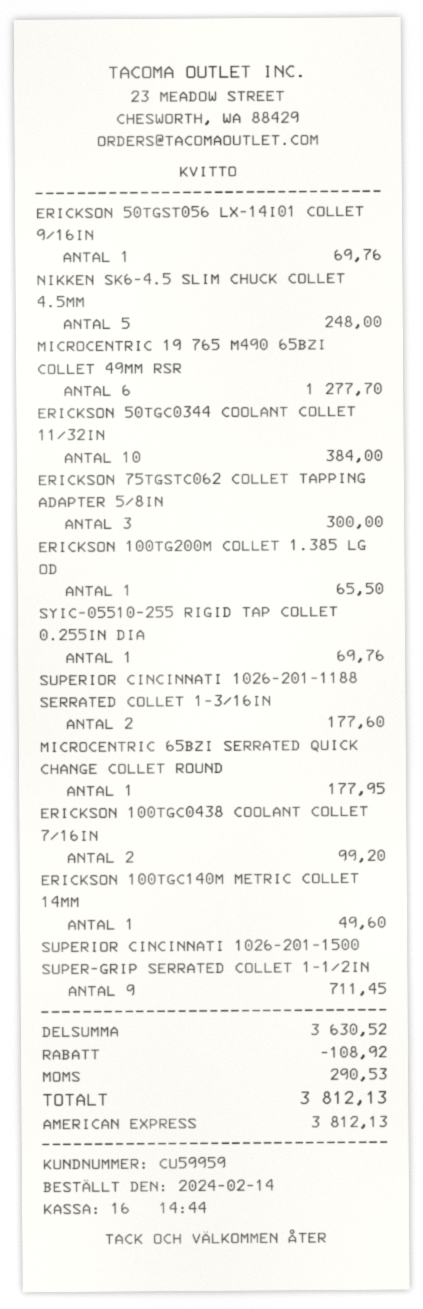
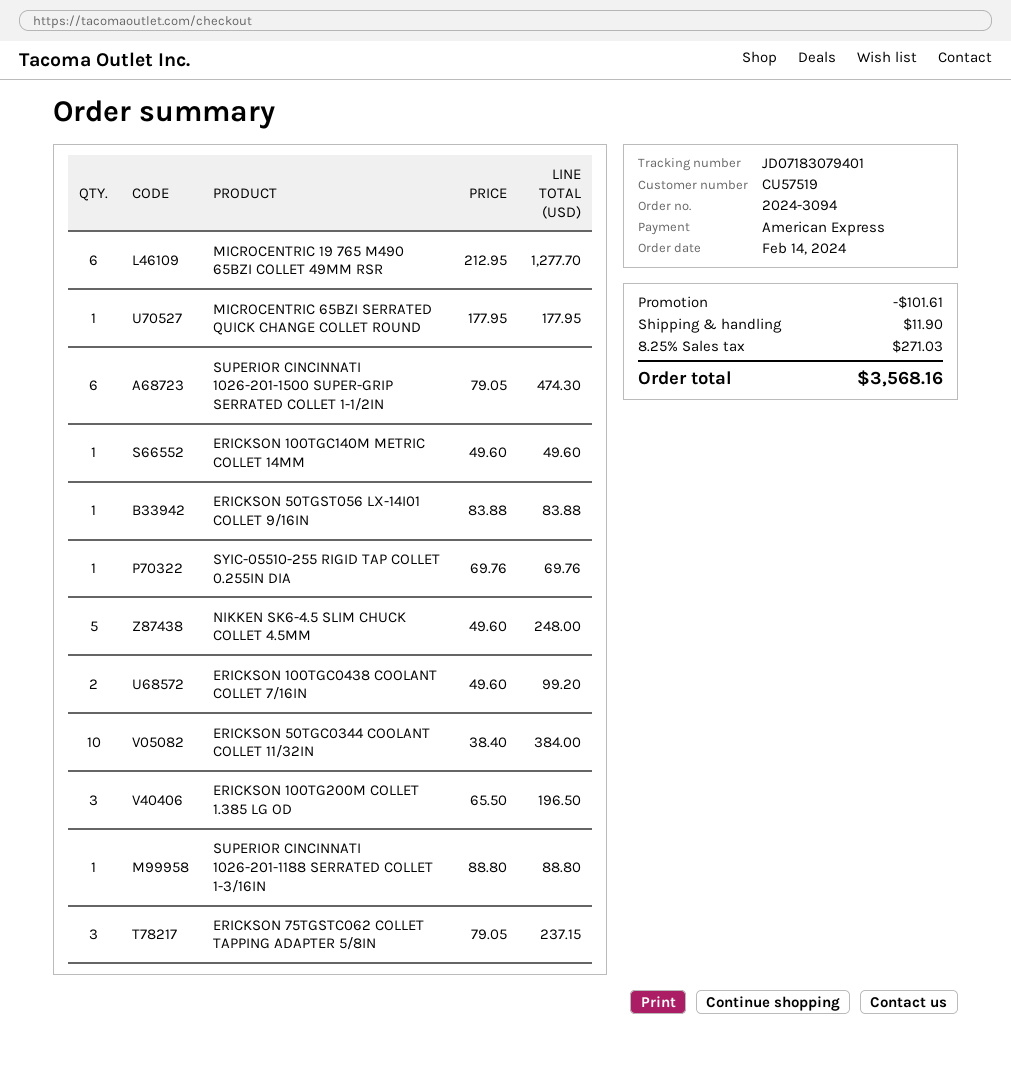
customer number: CU59959 -> CU57519
ERICKSON 50TGST056 LX-14I01 COLLET 9/16IN: 1 for 69.76 -> 1 for 83.88
ERICKSON 75TGSTC062 COLLET TAPPING ADAPTER 5/8IN: 3 for 300.00 -> 3 for 237.15
ERICKSON 100TG200M COLLET 1.385 LG OD: 1 for 65.50 -> 3 for 196.50
SUPERIOR CINCINNATI 1026-201-1188 SERRATED COLLET 1-3/16IN: 2 for 177.60 -> 1 for 88.80
SUPERIOR CINCINNATI 1026-201-1500 SUPER-GRIP SERRATED COLLET 1-1/2IN: 9 for 711.45 -> 6 for 474.30
discount: 108.92 -> 101.61
shipping: none -> 11.90
tax: 290.53 -> 271.03
total: 3812.13 -> 3568.16

